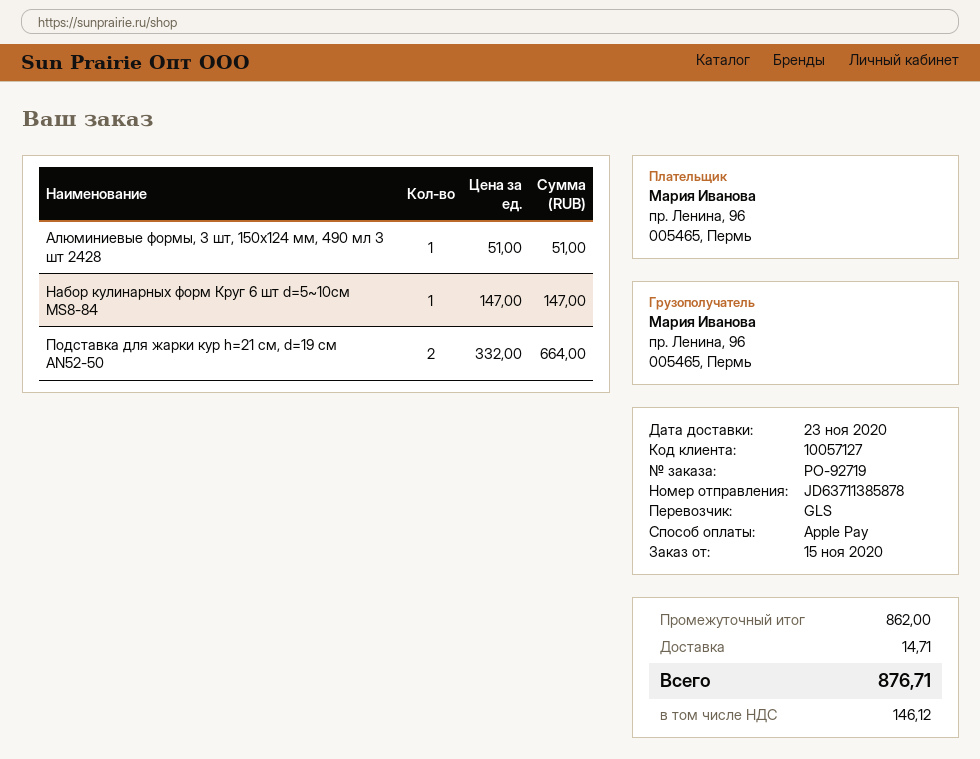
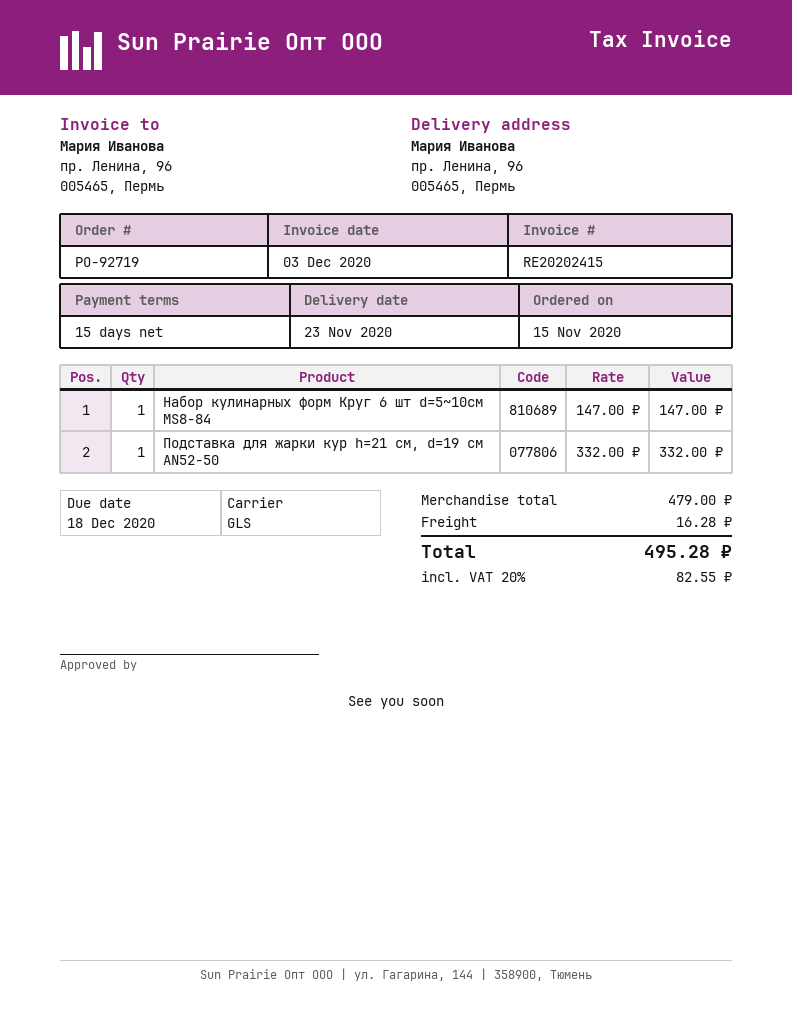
Алюминиевые формы, 3 шт, 150х124 мм, 490 мл 3 шт 2428: 1 x 51.00 = 51.00 -> none
Подставка для жарки кур h=21 см, d=19 см AN52-50: 2 x 332.00 = 664.00 -> 1 x 332.00 = 332.00
subtotal: 862.00 -> 479.00
shipping: 14.71 -> 16.28
tax: 146.12 -> 82.55
total: 876.71 -> 495.28

